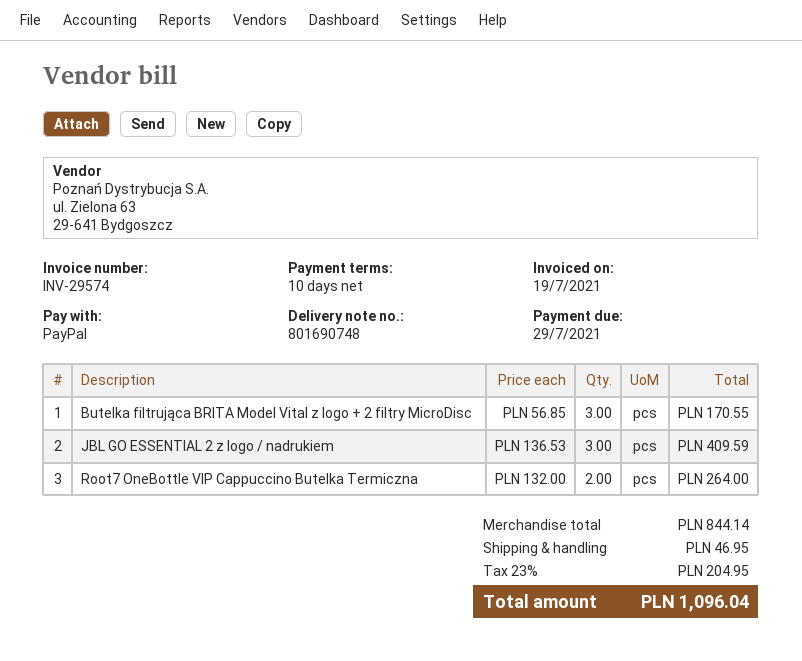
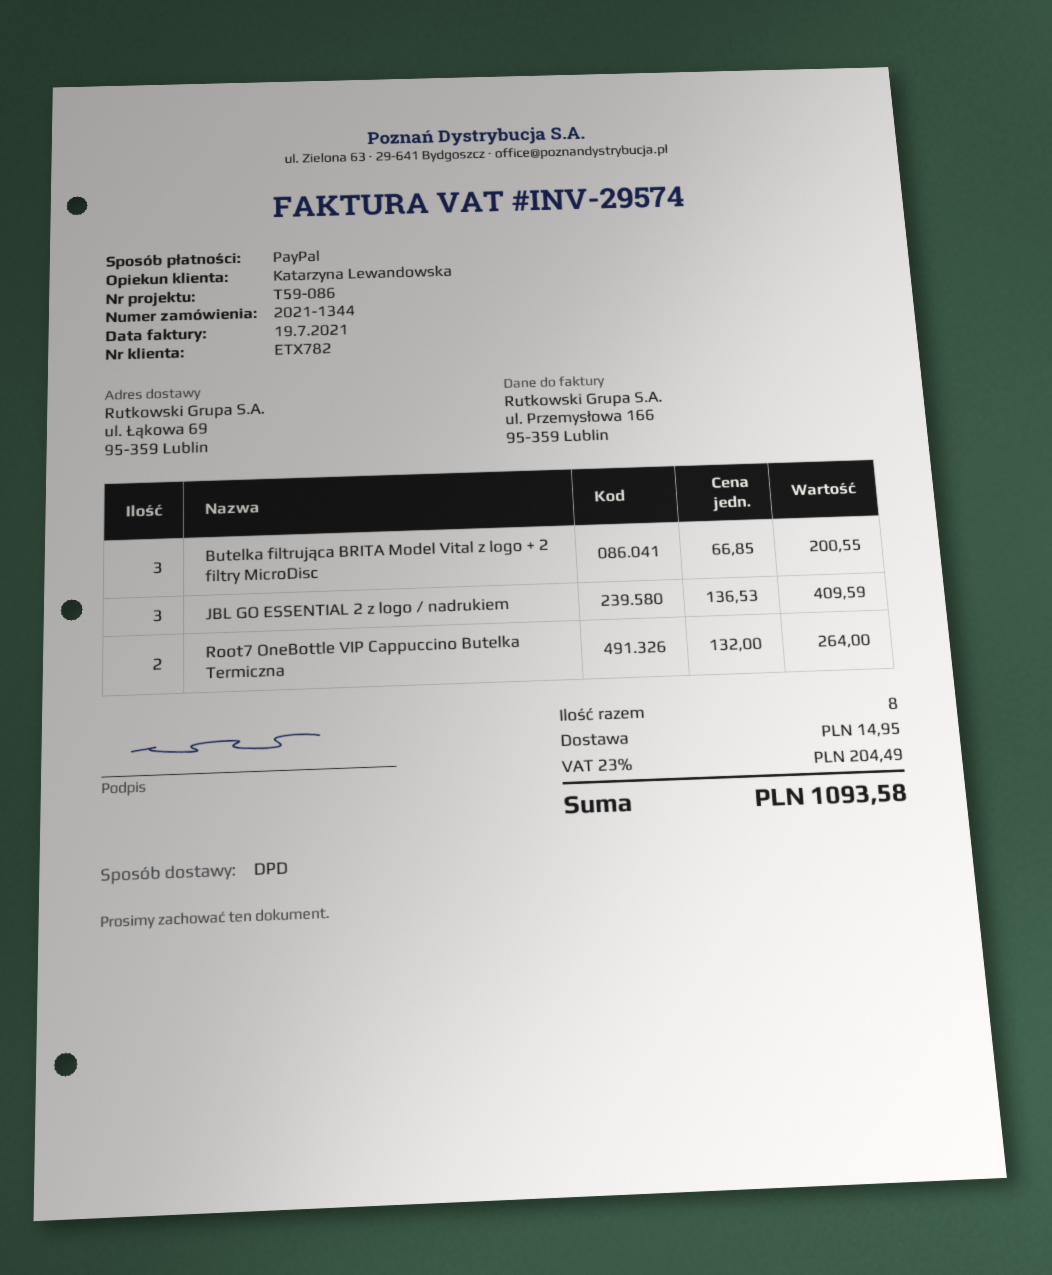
Butelka filtrująca BRITA Model Vital z logo + 2 filtry MicroDisc: 3 x 56.85 = 170.55 -> 3 x 66.85 = 200.55
shipping: 46.95 -> 14.95
tax: 23% = 204.95 -> 23% = 204.49
total: 1096.04 -> 1093.58

